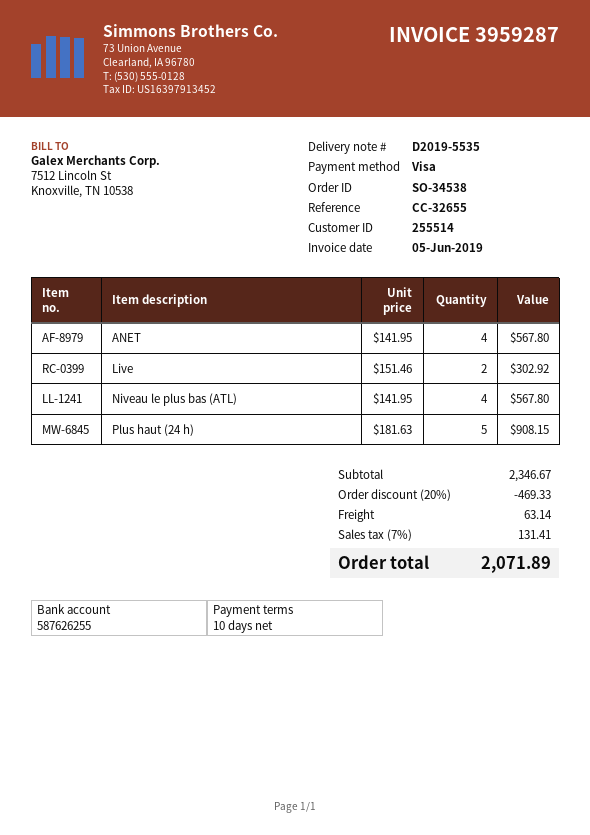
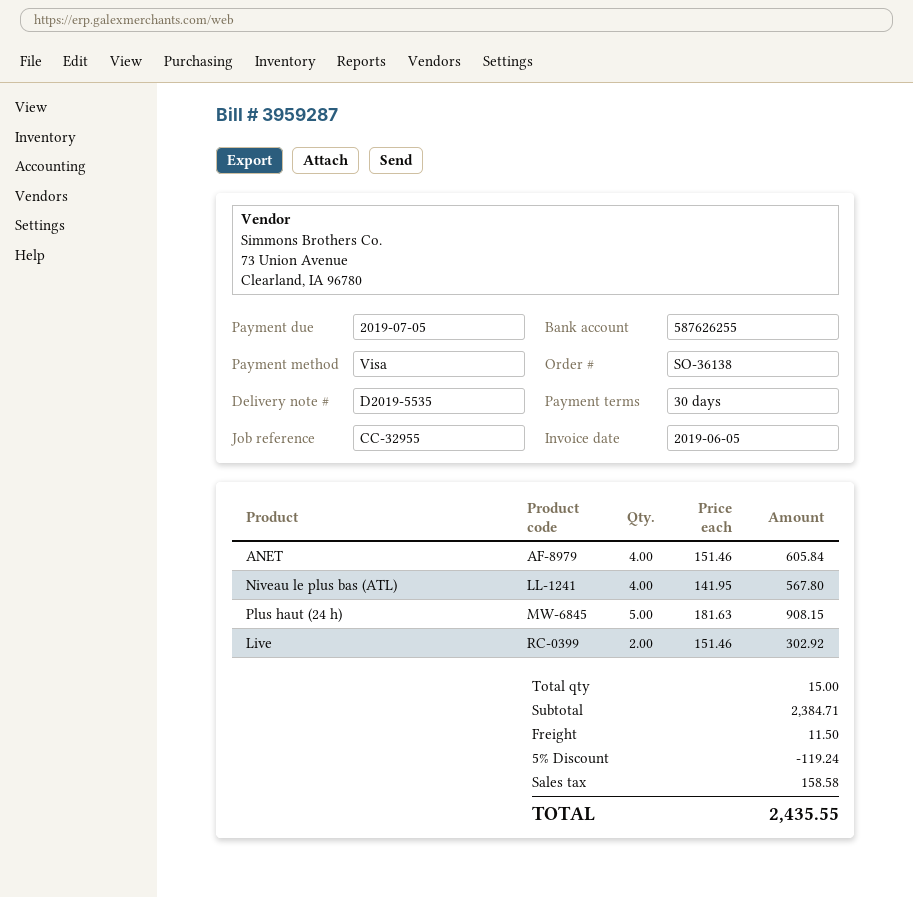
order number: SO-34538 -> SO-36138
payment terms: 10 days -> 30 days
reference: CC-32655 -> CC-32955
ANET: 4 x 141.95 = 567.80 -> 4 x 151.46 = 605.84
subtotal: 2346.67 -> 2384.71
discount: 20% = 469.33 -> 5% = 119.24
shipping: 63.14 -> 11.50
tax: 131.41 -> 158.58
total: 2071.89 -> 2435.55

